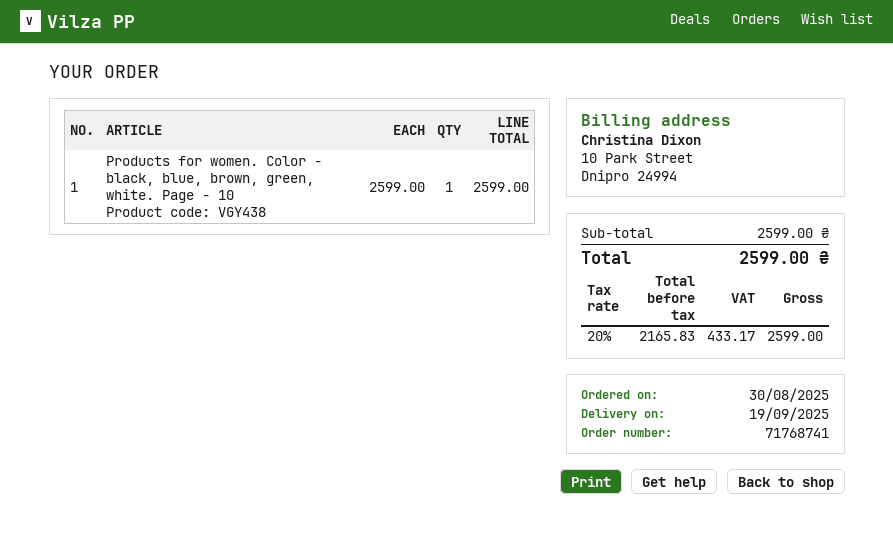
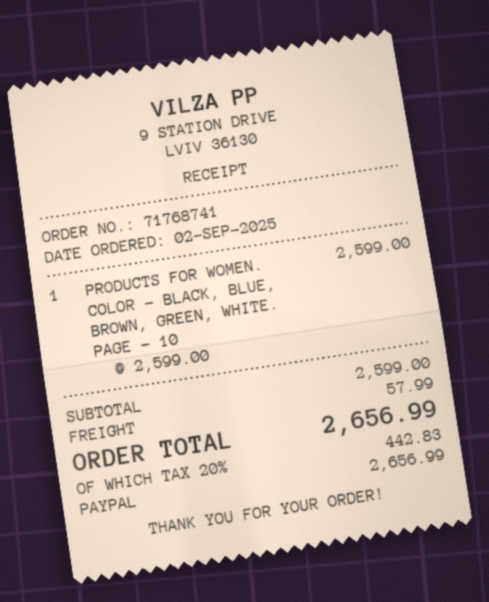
order date: 2025-08-30 -> 2025-09-02
shipping: none -> 57.99
tax: 20% = 433.17 -> 20% = 442.83
total: 2599.00 -> 2656.99

